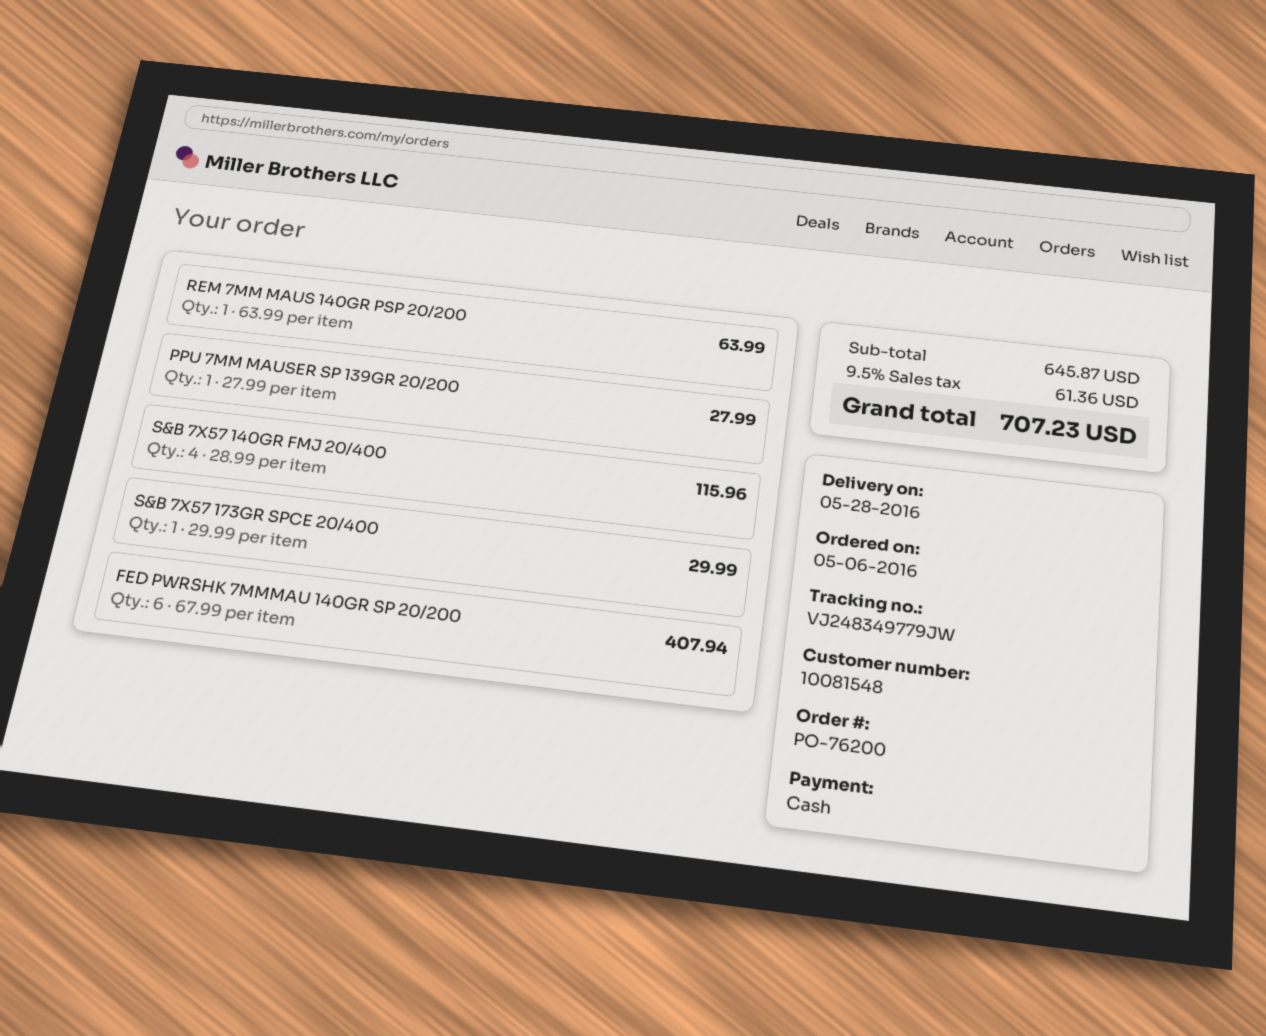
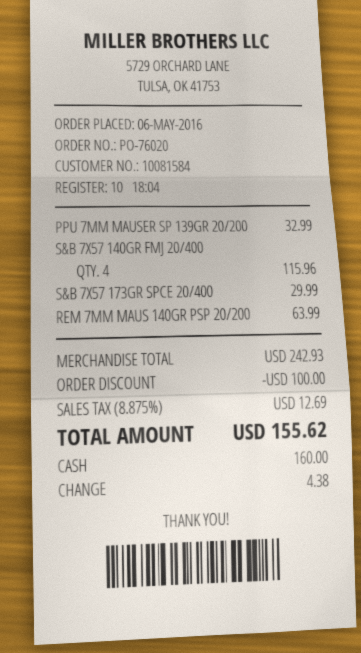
order number: PO-76200 -> PO-76020
customer number: 10081548 -> 10081584
PPU 7MM MAUSER SP 139GR 20/200: 1 for 27.99 -> 1 for 32.99
FED PWRSHK 7MMMAU 140GR SP 20/200: 6 for 407.94 -> none
subtotal: 645.87 -> 242.93
discount: none -> 100.00
tax: 9.5% = 61.36 -> 8.875% = 12.69
total: 707.23 -> 155.62

